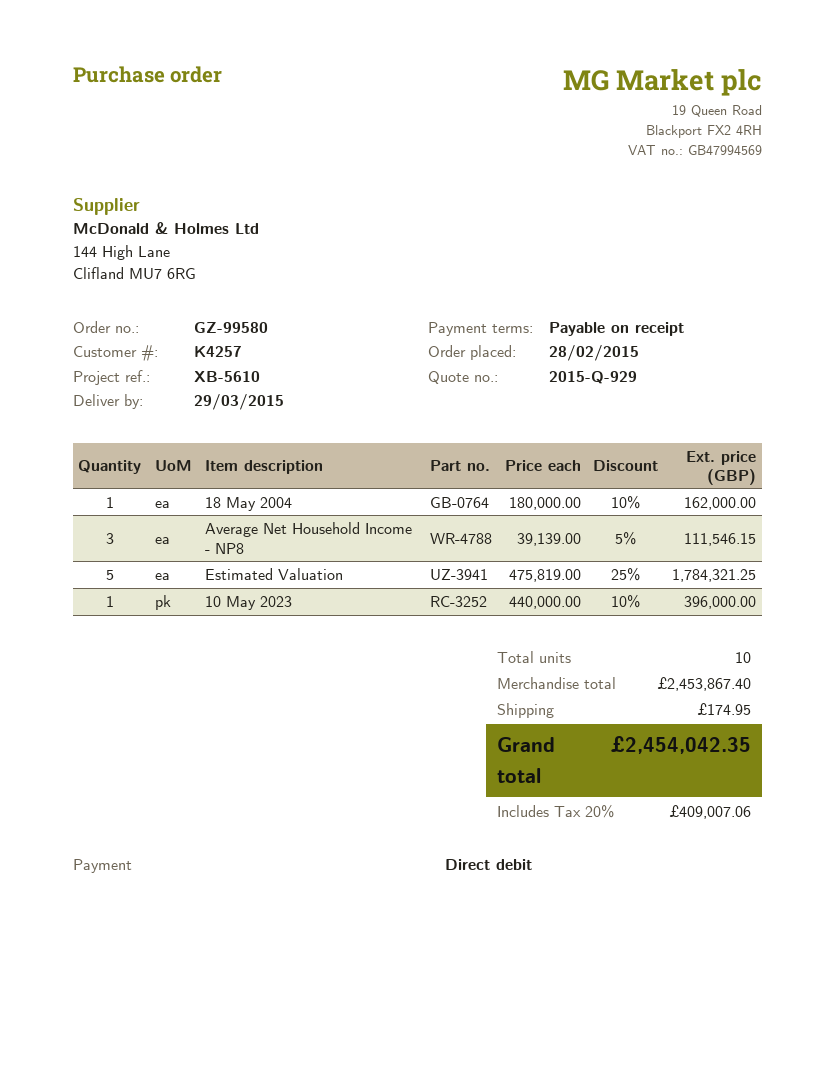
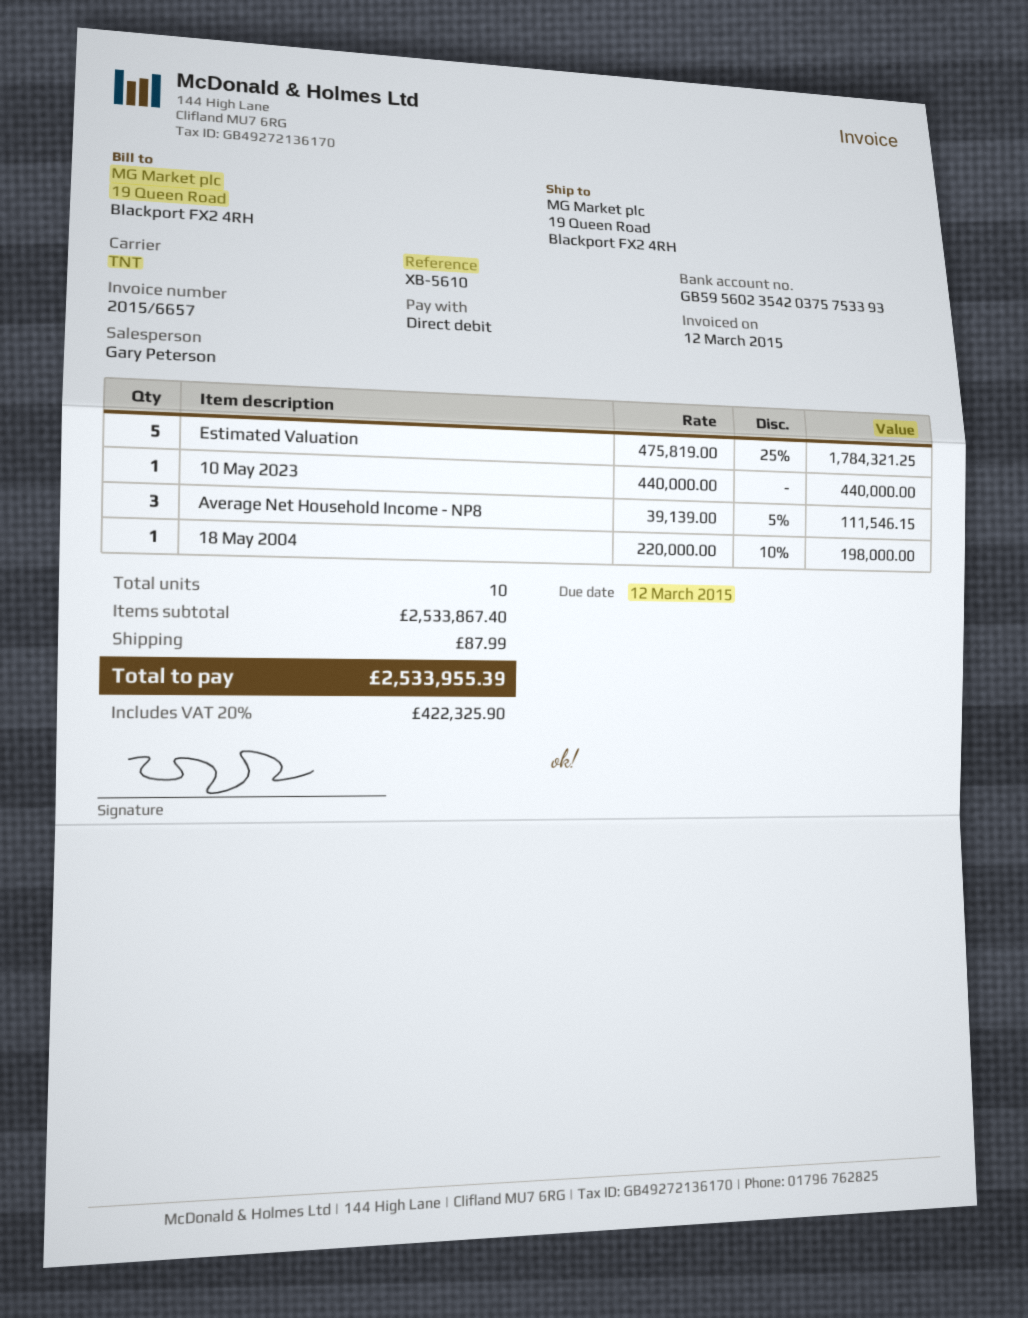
18 May 2004: 1 x 180000.00 - 10% = 162000.00 -> 1 x 220000.00 - 10% = 198000.00
10 May 2023: 1 x 440000.00 - 10% = 396000.00 -> 1 x 440000.00 = 440000.00
subtotal: 2453867.40 -> 2533867.40
shipping: 174.95 -> 87.99
tax: 20% = 409007.06 -> 20% = 422325.90
total: 2454042.35 -> 2533955.39

